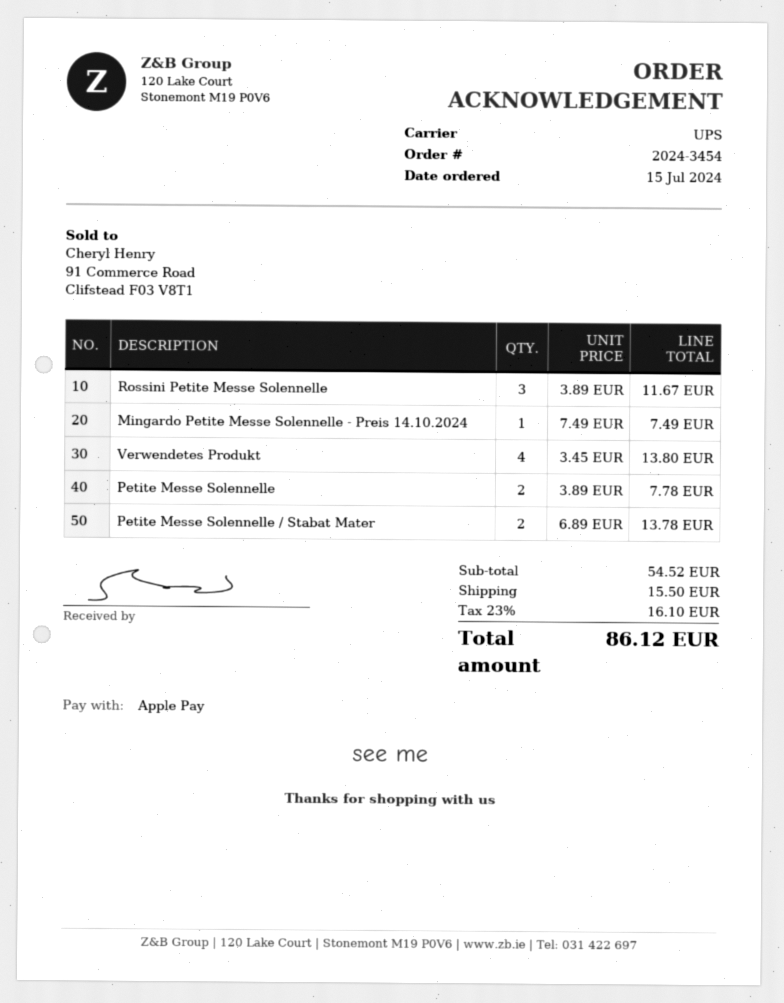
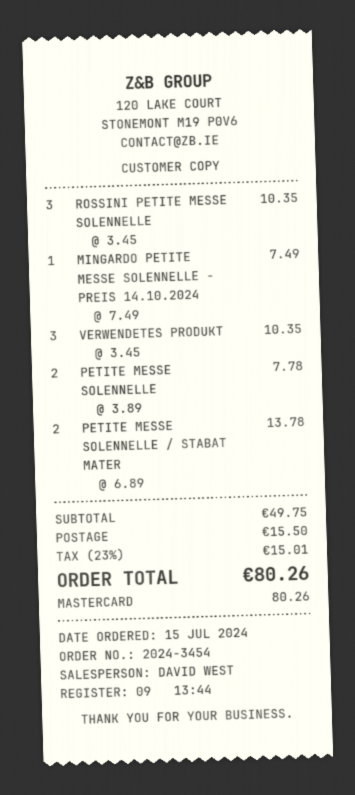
payment method: Apple Pay -> Mastercard
Rossini Petite Messe Solennelle: 3 x 3.89 = 11.67 -> 3 x 3.45 = 10.35
Verwendetes Produkt: 4 x 3.45 = 13.80 -> 3 x 3.45 = 10.35
subtotal: 54.52 -> 49.75
tax: 23% = 16.10 -> 23% = 15.01
total: 86.12 -> 80.26

